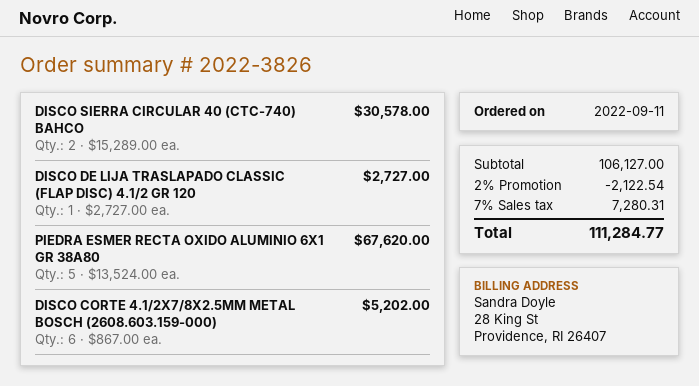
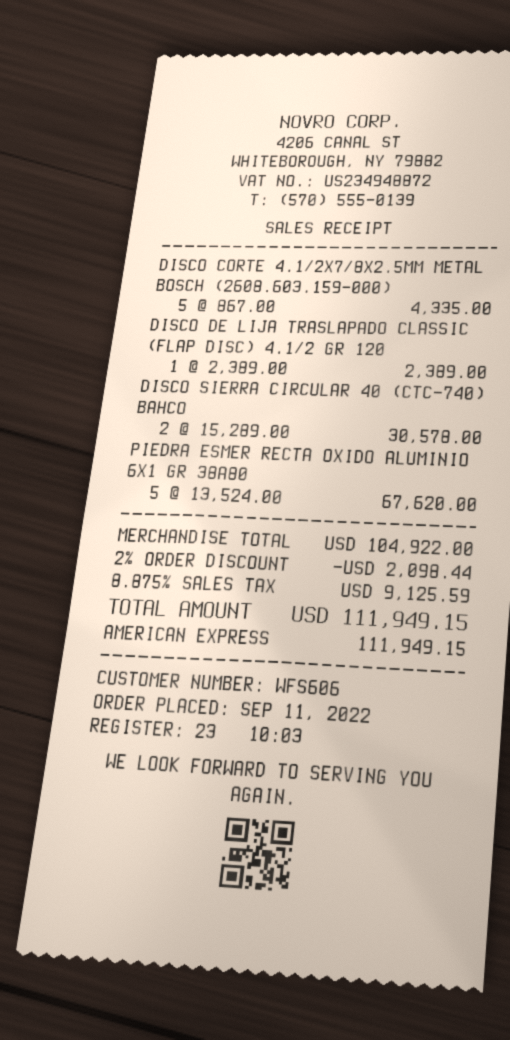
DISCO DE LIJA TRASLAPADO CLASSIC (FLAP DISC) 4.1/2 GR 120: 1 x 2727.00 = 2727.00 -> 1 x 2389.00 = 2389.00
DISCO CORTE 4.1/2X7/8X2.5MM METAL BOSCH (2608.603.159-000): 6 x 867.00 = 5202.00 -> 5 x 867.00 = 4335.00
subtotal: 106127.00 -> 104922.00
discount: 2% = 2122.54 -> 2% = 2098.44
tax: 7% = 7280.31 -> 8.875% = 9125.59
total: 111284.77 -> 111949.15

